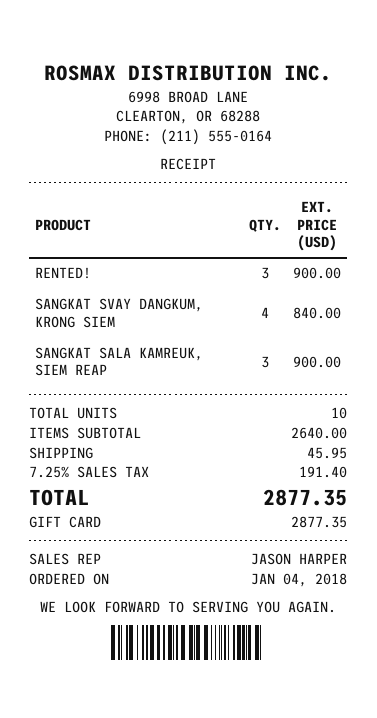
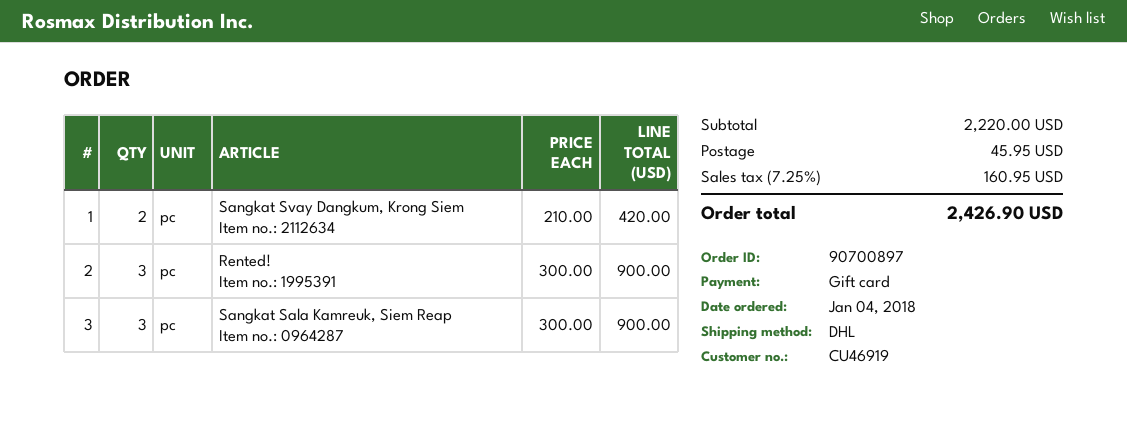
SANGKAT SVAY DANGKUM, KRONG SIEM: 4 for 840.00 -> 2 for 420.00
subtotal: 2640.00 -> 2220.00
tax: 7.25% = 191.40 -> 7.25% = 160.95
total: 2877.35 -> 2426.90

